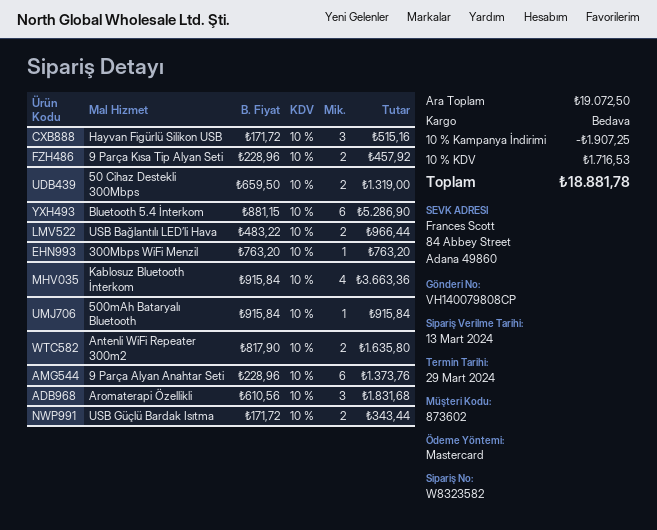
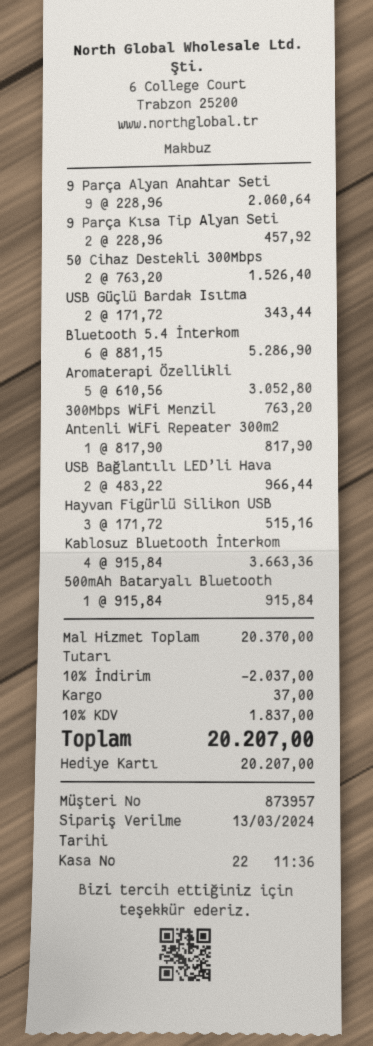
customer number: 873602 -> 873957
payment method: Mastercard -> gift card
50 Cihaz Destekli 300Mbps: 2 x 659.50 = 1319.00 -> 2 x 763.20 = 1526.40
Antenli WiFi Repeater 300m2: 2 x 817.90 = 1635.80 -> 1 x 817.90 = 817.90
9 Parça Alyan Anahtar Seti: 6 x 228.96 = 1373.76 -> 9 x 228.96 = 2060.64
Aromaterapi Özellikli: 3 x 610.56 = 1831.68 -> 5 x 610.56 = 3052.80
subtotal: 19072.50 -> 20370.00
discount: 10% = 1907.25 -> 10% = 2037.00
shipping: 0.00 -> 37.00
tax: 10% = 1716.53 -> 10% = 1837.00
total: 18881.78 -> 20207.00

